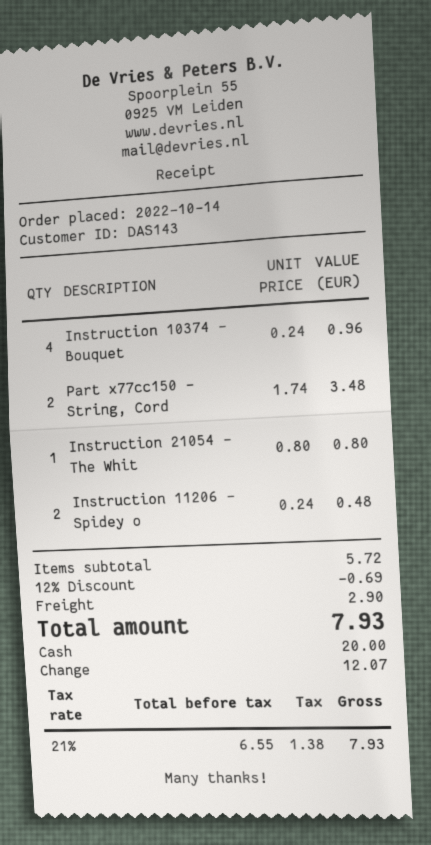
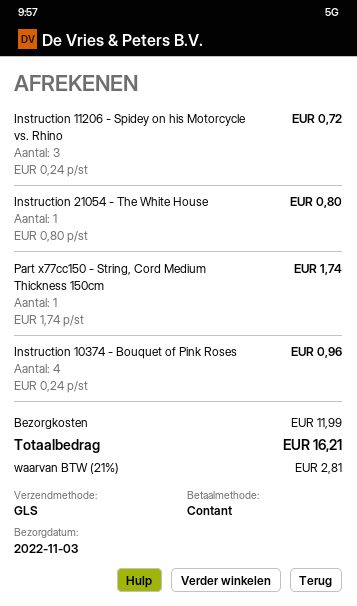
Part x77cc150 - String, Cord: 2 x 1.74 = 3.48 -> 1 x 1.74 = 1.74
Instruction 11206 - Spidey o: 2 x 0.24 = 0.48 -> 3 x 0.24 = 0.72
discount: 12% = 0.69 -> none
shipping: 2.90 -> 11.99
tax: 21% = 1.38 -> 21% = 2.81
total: 7.93 -> 16.21

